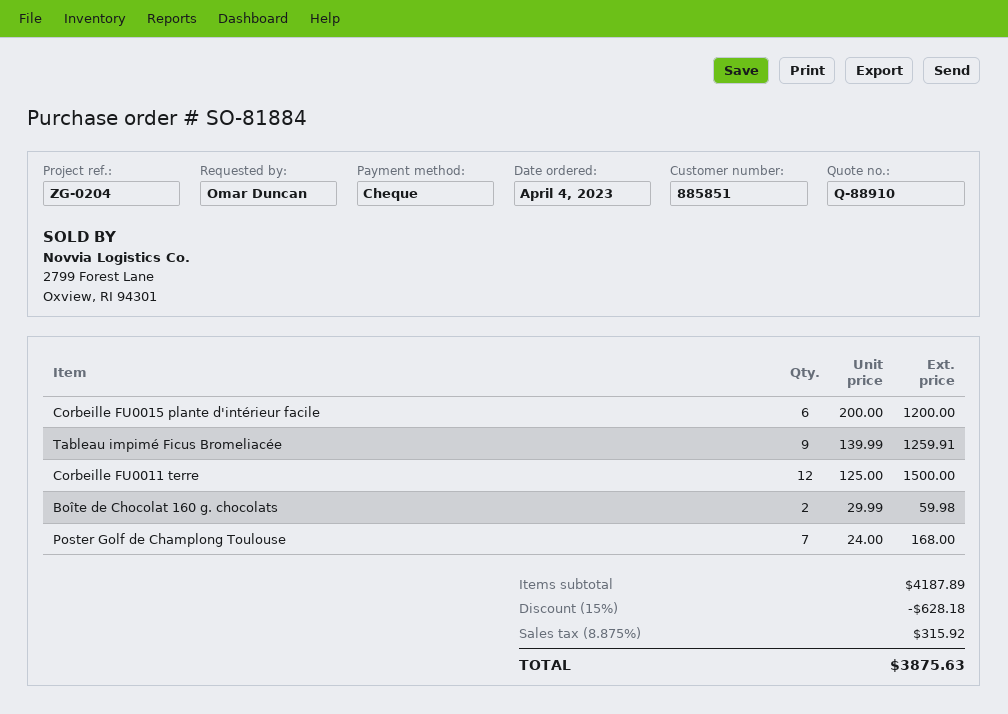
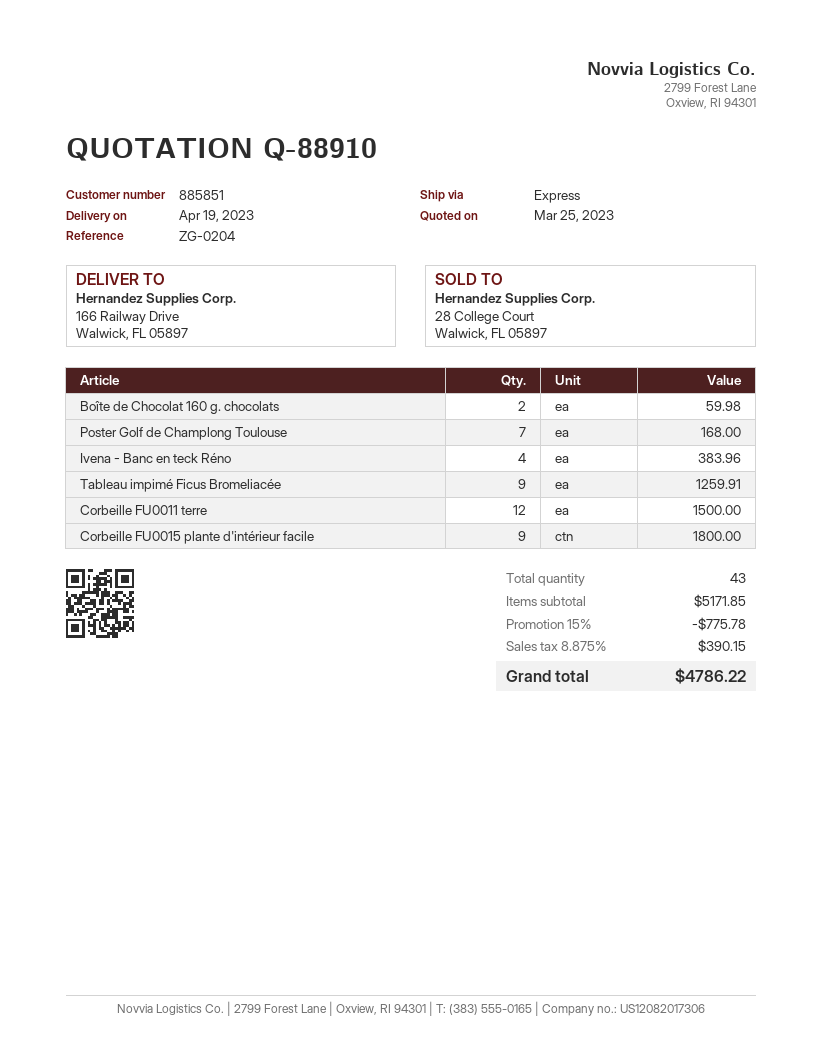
Corbeille FU0015 plante d'intérieur facile: 6 for 1200.00 -> 9 for 1800.00
Ivena - Banc en teck Réno: none -> 4 for 383.96
subtotal: 4187.89 -> 5171.85
discount: 15% = 628.18 -> 15% = 775.78
tax: 8.875% = 315.92 -> 8.875% = 390.15
total: 3875.63 -> 4786.22

